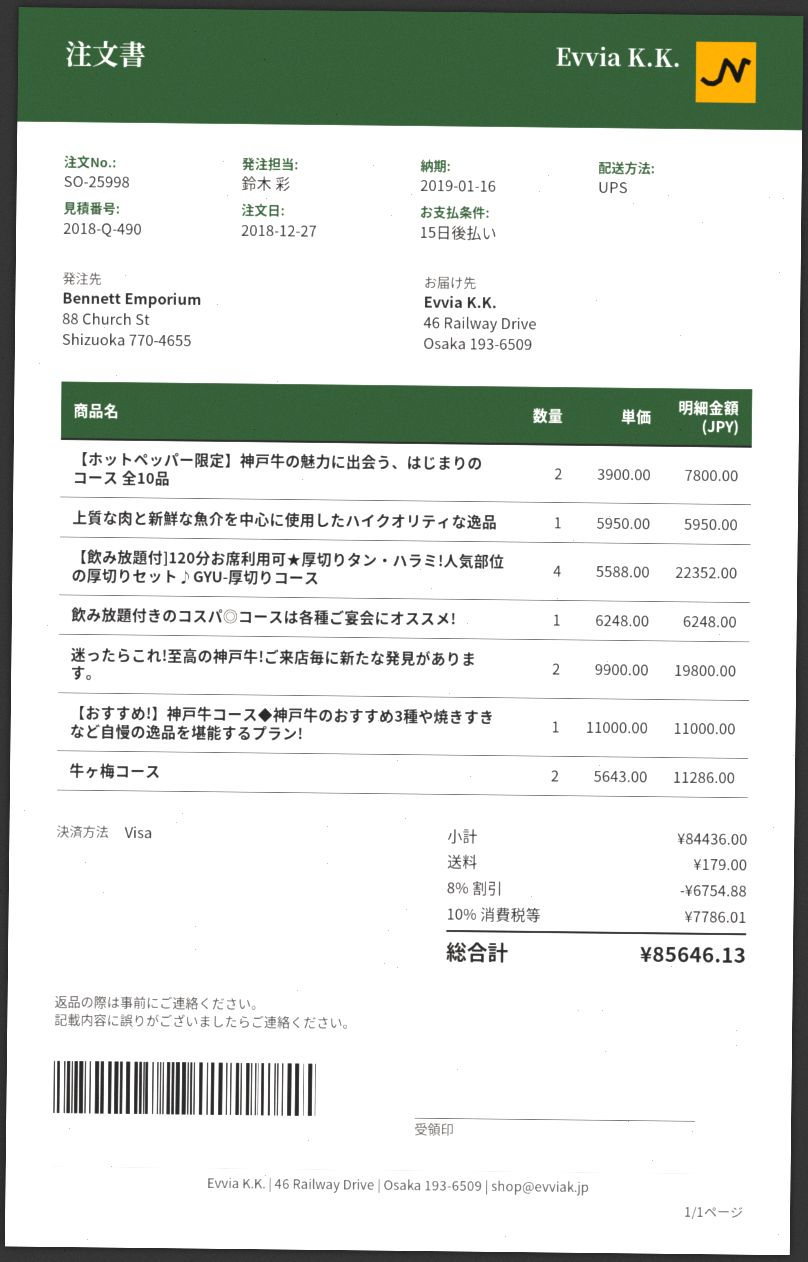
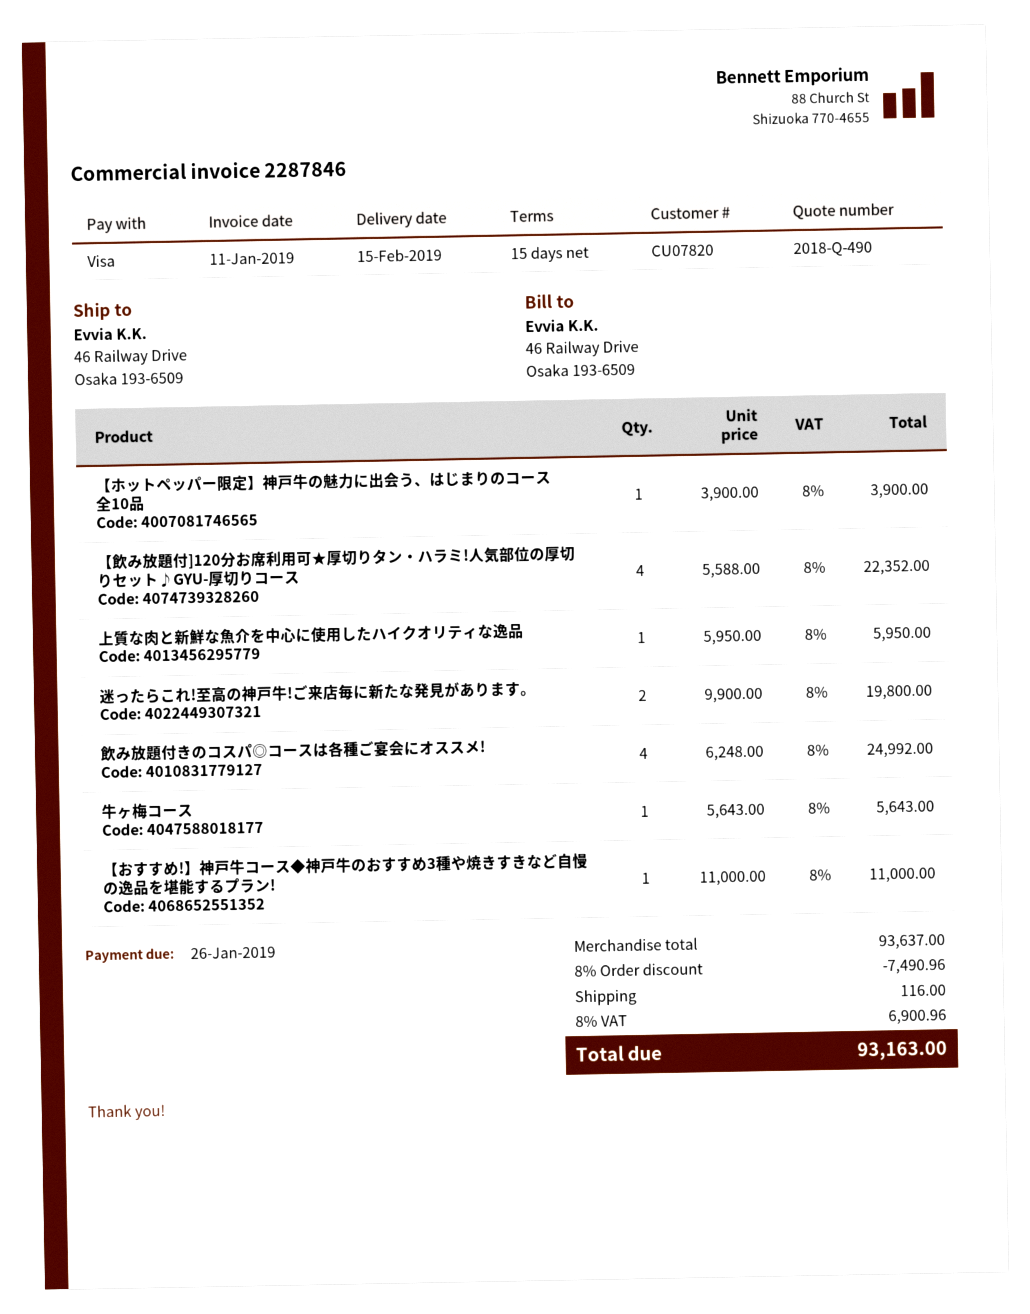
delivery date: 2019-01-16 -> 2019-02-15
【ホットペッパー限定】神戸牛の魅力に出会う、はじまりのコース 全10品: 2 x 3900.00 = 7800.00 -> 1 x 3900.00 = 3900.00
飲み放題付きのコスパ◎コースは各種ご宴会にオススメ!: 1 x 6248.00 = 6248.00 -> 4 x 6248.00 = 24992.00
牛ヶ梅コース: 2 x 5643.00 = 11286.00 -> 1 x 5643.00 = 5643.00
subtotal: 84436.00 -> 93637.00
discount: 8% = 6754.88 -> 8% = 7490.96
shipping: 179.00 -> 116.00
tax: 10% = 7786.01 -> 8% = 6900.96
total: 85646.13 -> 93163.00

